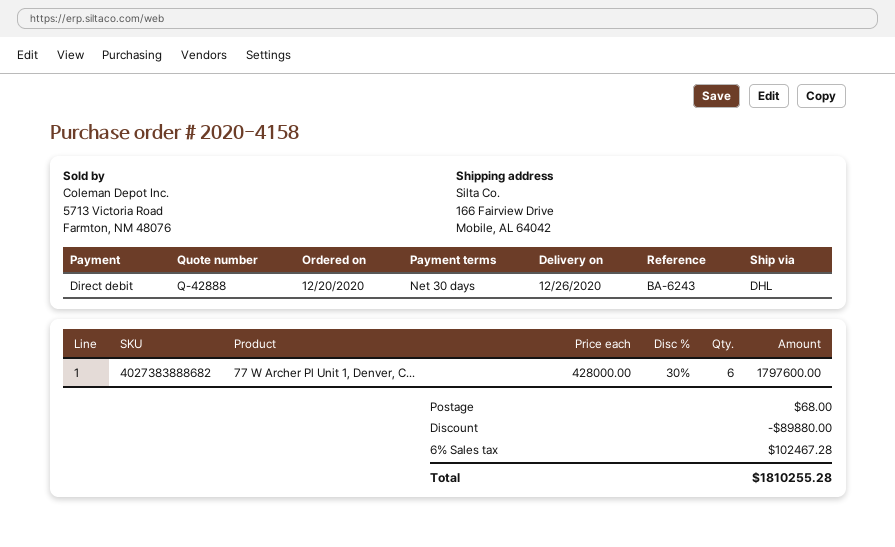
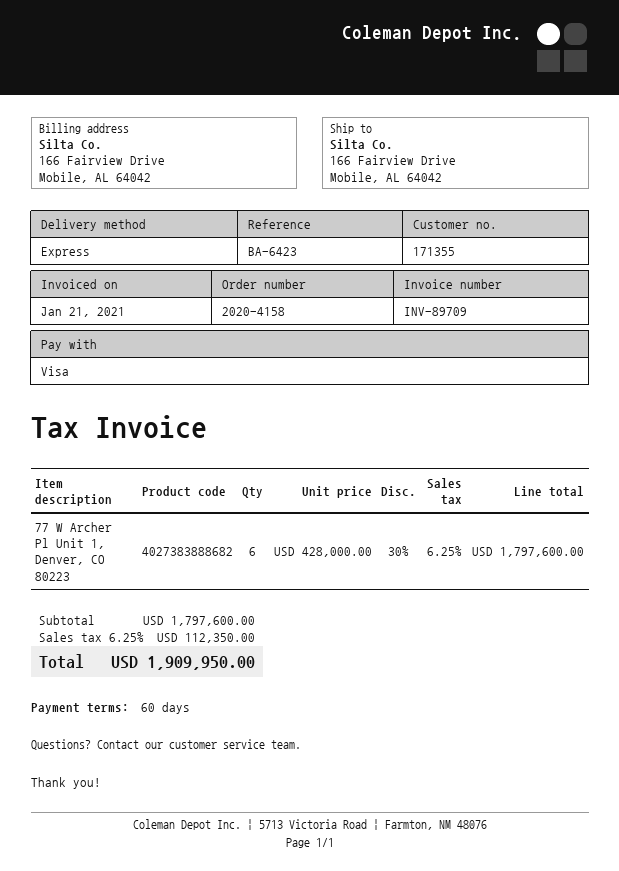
payment terms: 30 days -> 60 days
reference: BA-6243 -> BA-6423
payment method: direct debit -> Visa
shipping method: DHL -> express
discount: 89880.00 -> none
shipping: 68.00 -> none
tax: 6% = 102467.28 -> 6.25% = 112350.00
total: 1810255.28 -> 1909950.00

